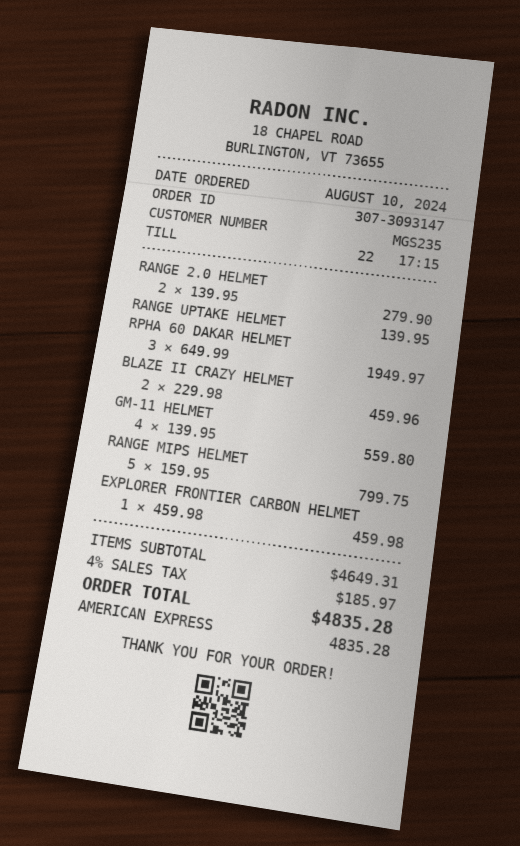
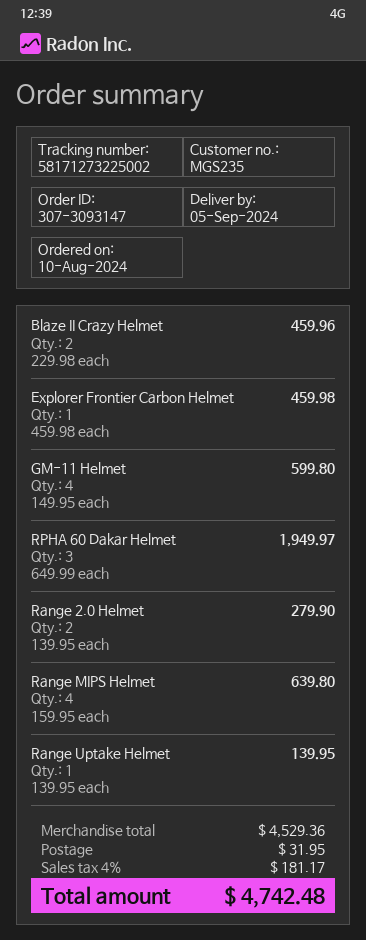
GM-11 HELMET: 4 x 139.95 = 559.80 -> 4 x 149.95 = 599.80
RANGE MIPS HELMET: 5 x 159.95 = 799.75 -> 4 x 159.95 = 639.80
subtotal: 4649.31 -> 4529.36
shipping: none -> 31.95
tax: 4% = 185.97 -> 4% = 181.17
total: 4835.28 -> 4742.48

